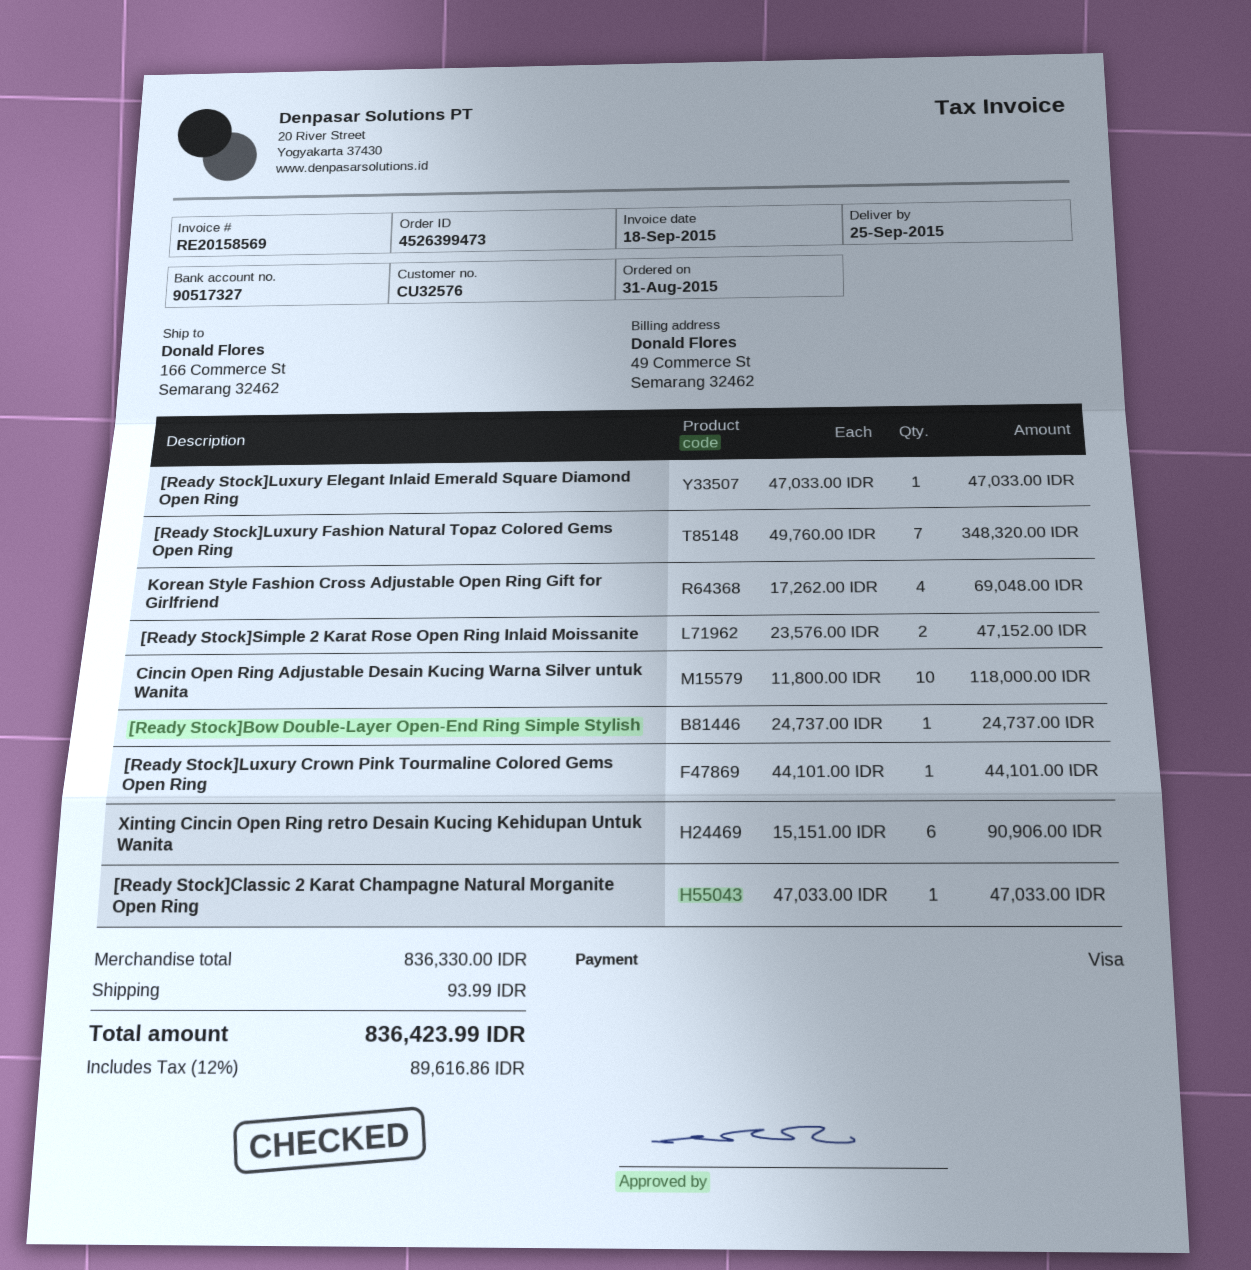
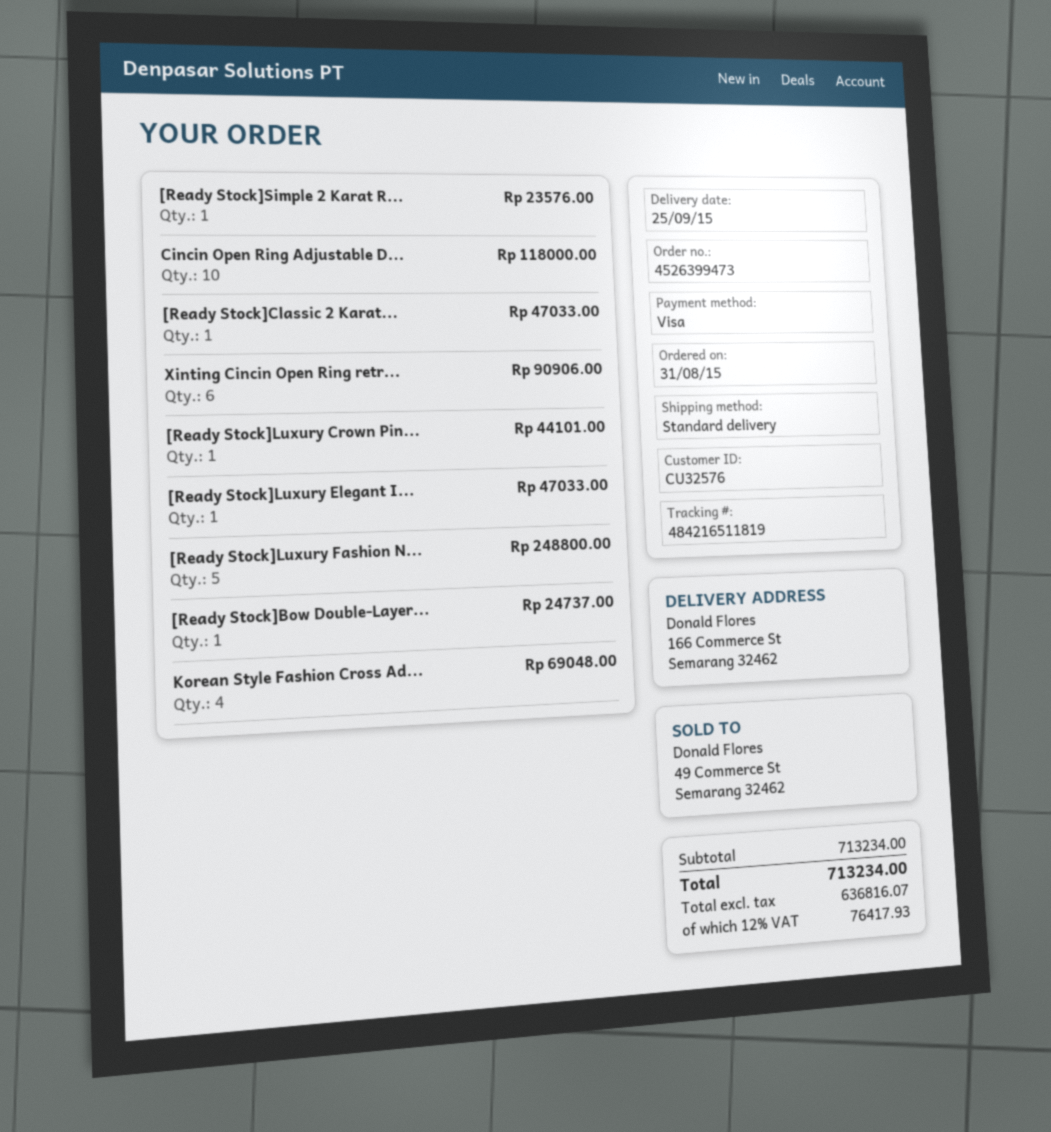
[Ready Stock]Luxury Fashion Natural Topaz Colored Gems Open Ring: 7 for 348320.00 -> 5 for 248800.00
[Ready Stock]Simple 2 Karat Rose Open Ring Inlaid Moissanite: 2 for 47152.00 -> 1 for 23576.00
subtotal: 836330.00 -> 713234.00
shipping: 93.99 -> none
tax: 12% = 89616.86 -> 12% = 76417.93
total: 836423.99 -> 713234.00

